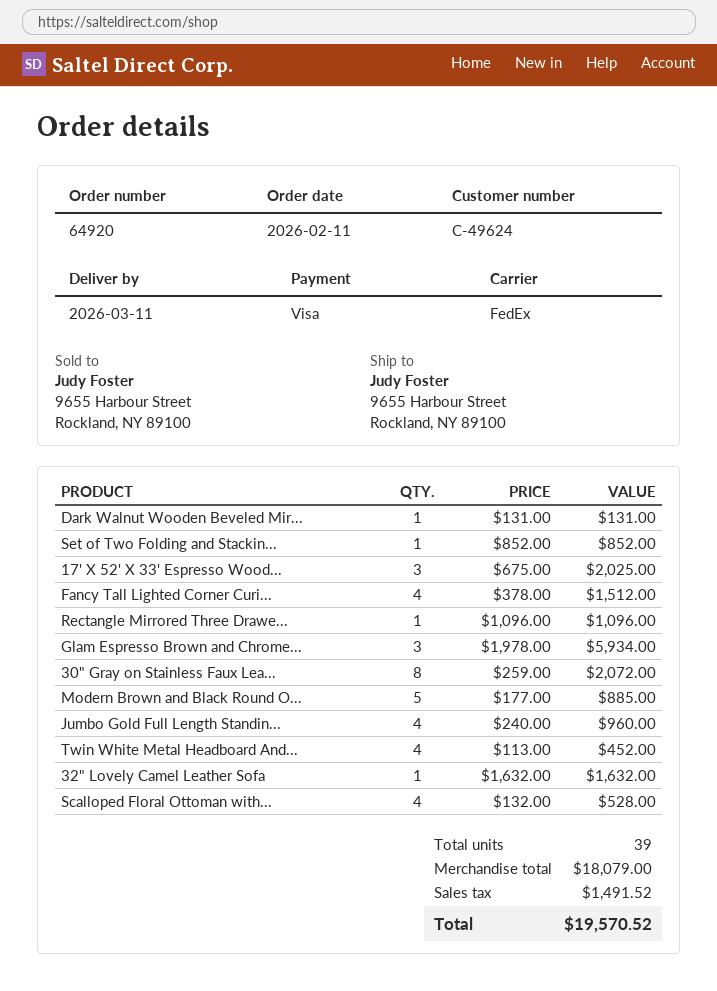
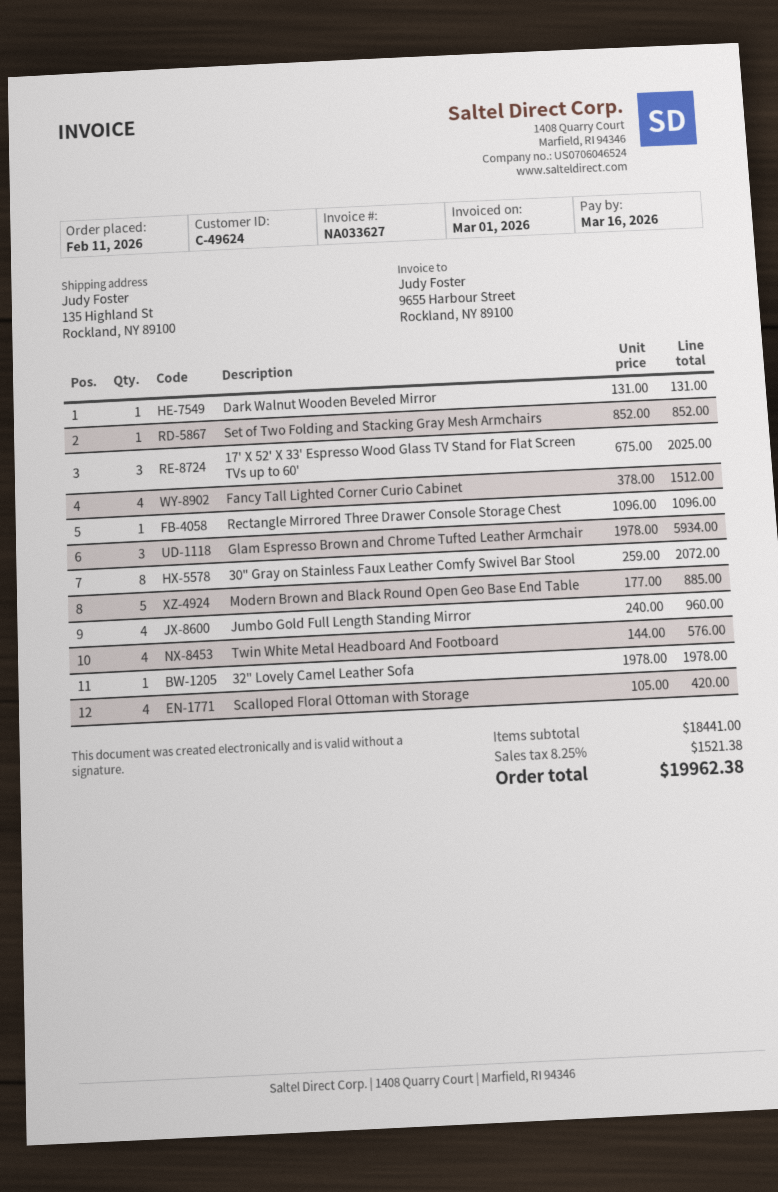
ship to: 9655 Harbour Street, Rockland, NY 89100 -> 135 Highland St, Rockland, NY 89100
Twin White Metal Headboard And...: 4 x 113.00 = 452.00 -> 4 x 144.00 = 576.00
32" Lovely Camel Leather Sofa: 1 x 1632.00 = 1632.00 -> 1 x 1978.00 = 1978.00
Scalloped Floral Ottoman with...: 4 x 132.00 = 528.00 -> 4 x 105.00 = 420.00
subtotal: 18079.00 -> 18441.00
tax: 1491.52 -> 1521.38
total: 19570.52 -> 19962.38

